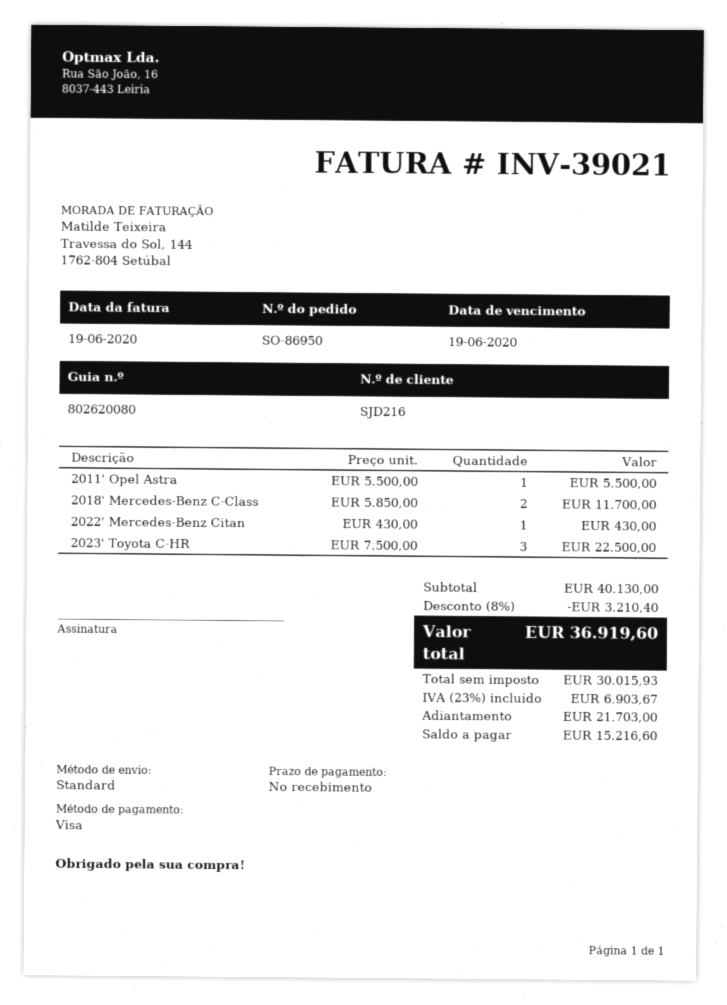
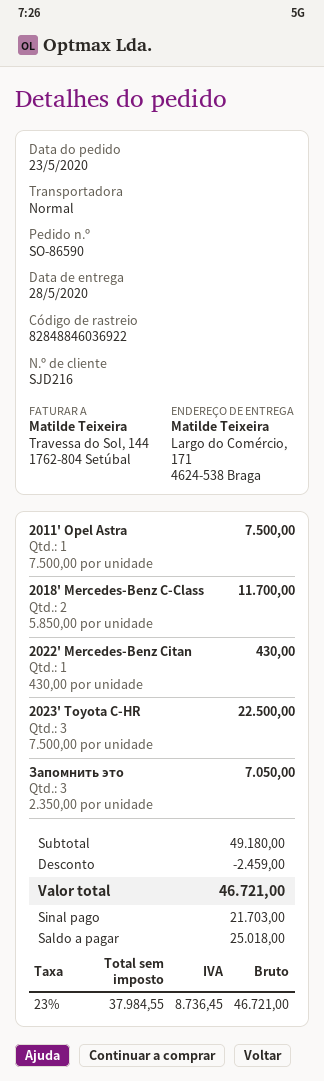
order number: SO-86950 -> SO-86590
2011' Opel Astra: 1 x 5500.00 = 5500.00 -> 1 x 7500.00 = 7500.00
Запомнить это: none -> 3 x 2350.00 = 7050.00
subtotal: 40130.00 -> 49180.00
discount: 3210.40 -> 2459.00
net: 30015.93 -> 37984.55
tax: 23% = 6903.67 -> 23% = 8736.45
total: 36919.60 -> 46721.00
balance: 15216.60 -> 25018.00

